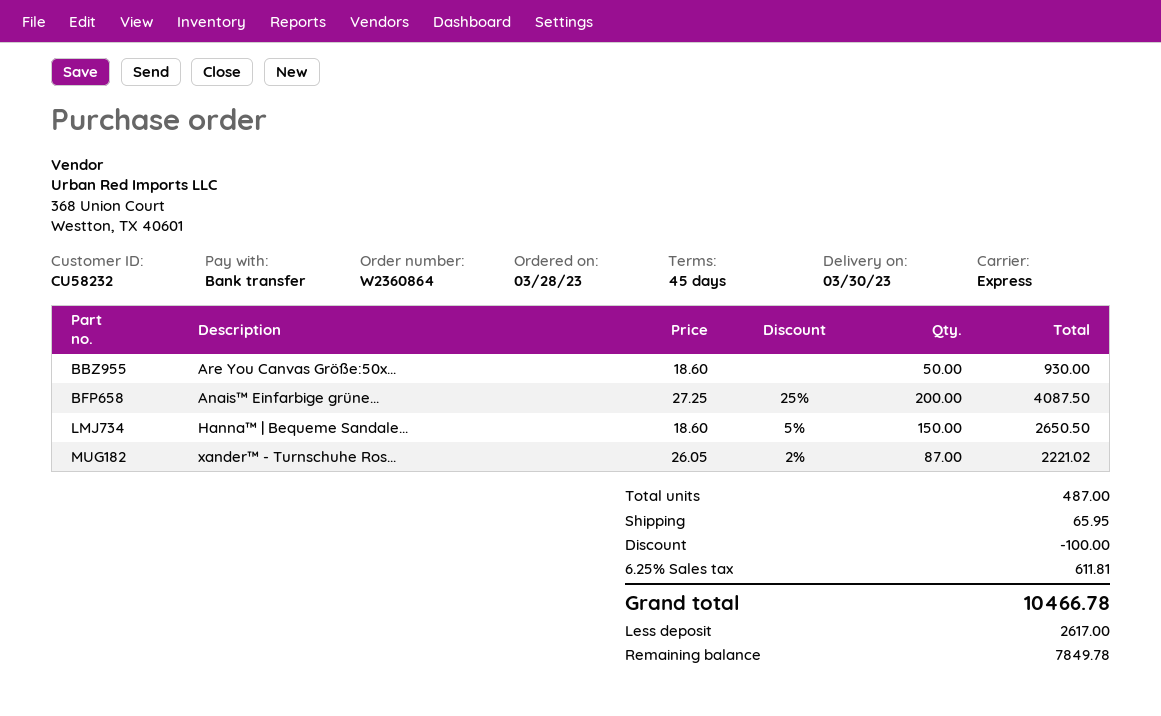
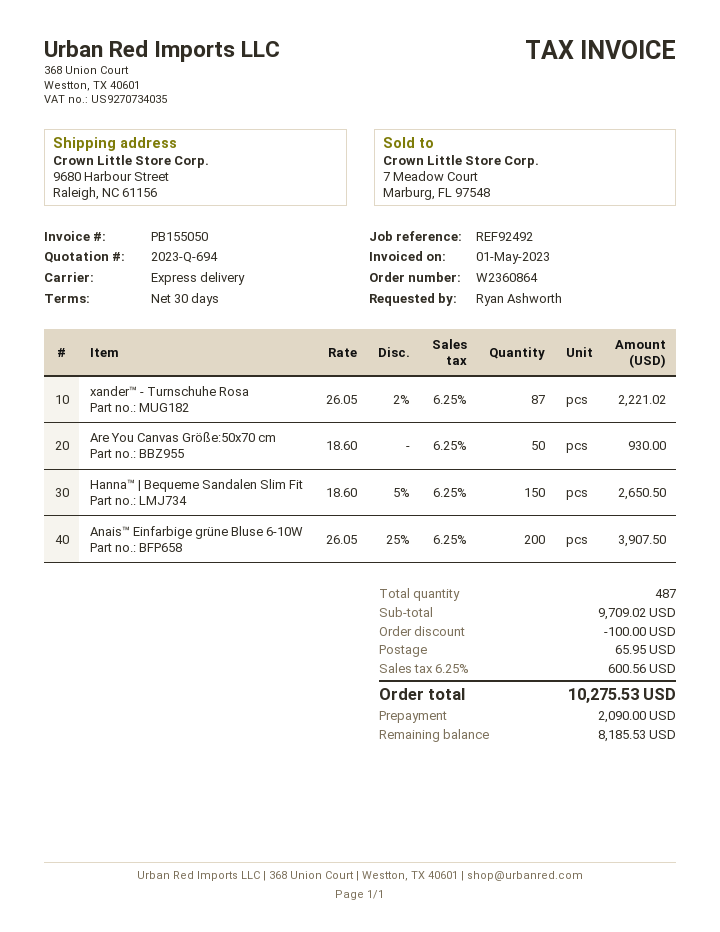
payment terms: 45 days -> 30 days
Anais™ Einfarbige grüne...: 200 x 27.25 - 25% = 4087.50 -> 200 x 26.05 - 25% = 3907.50
tax: 6.25% = 611.81 -> 6.25% = 600.56
total: 10466.78 -> 10275.53
deposit: 2617.00 -> 2090.00
balance: 7849.78 -> 8185.53

